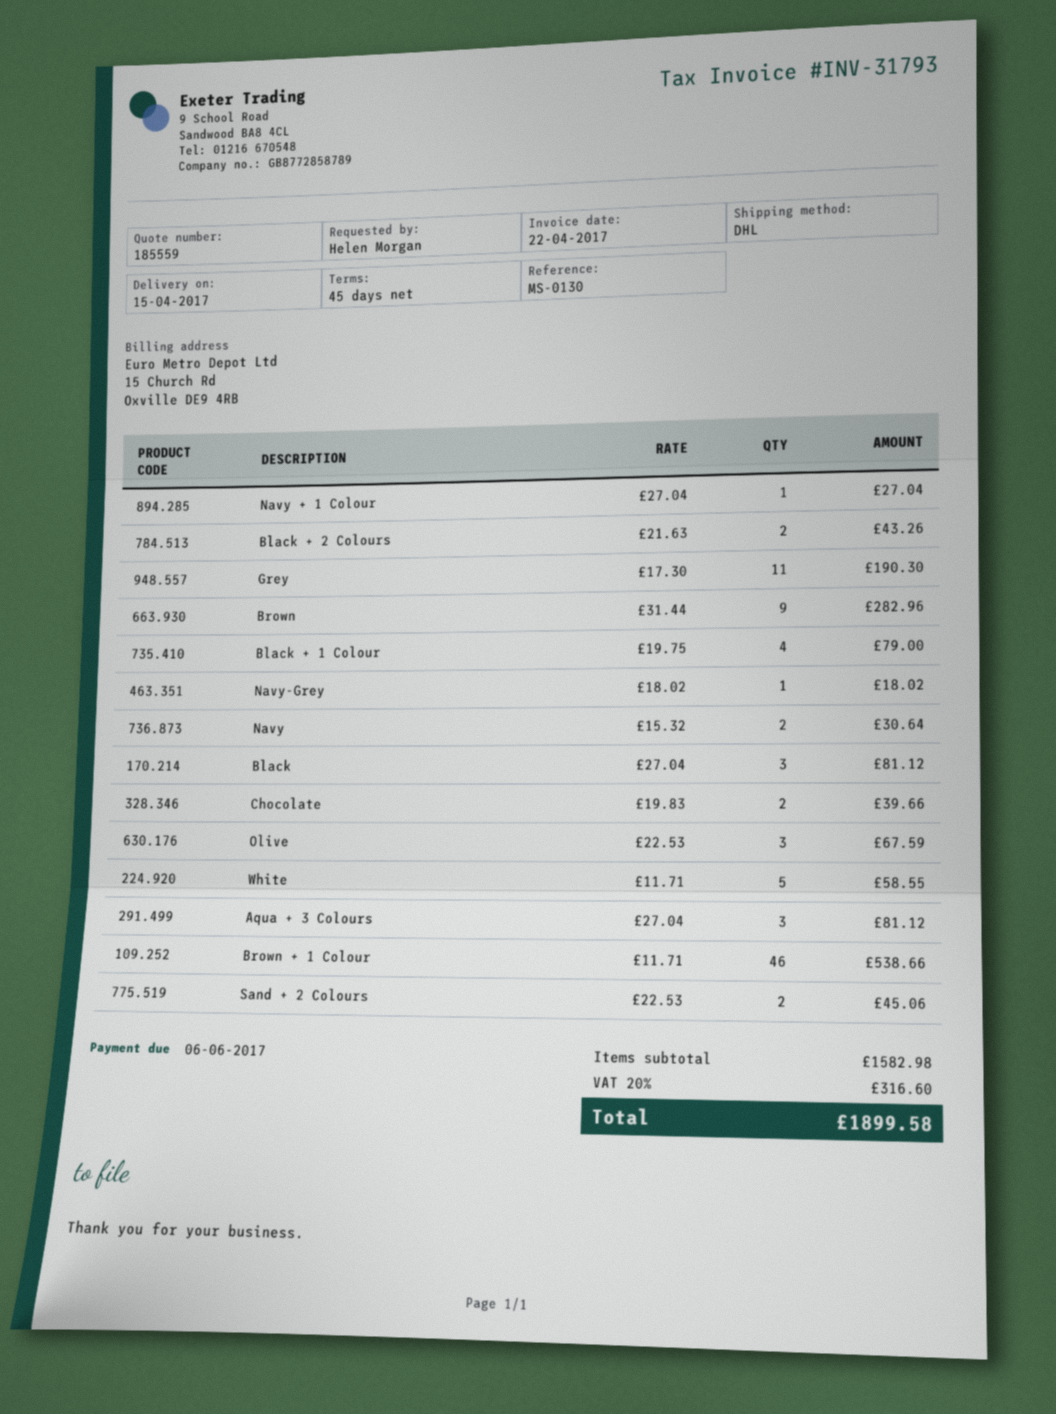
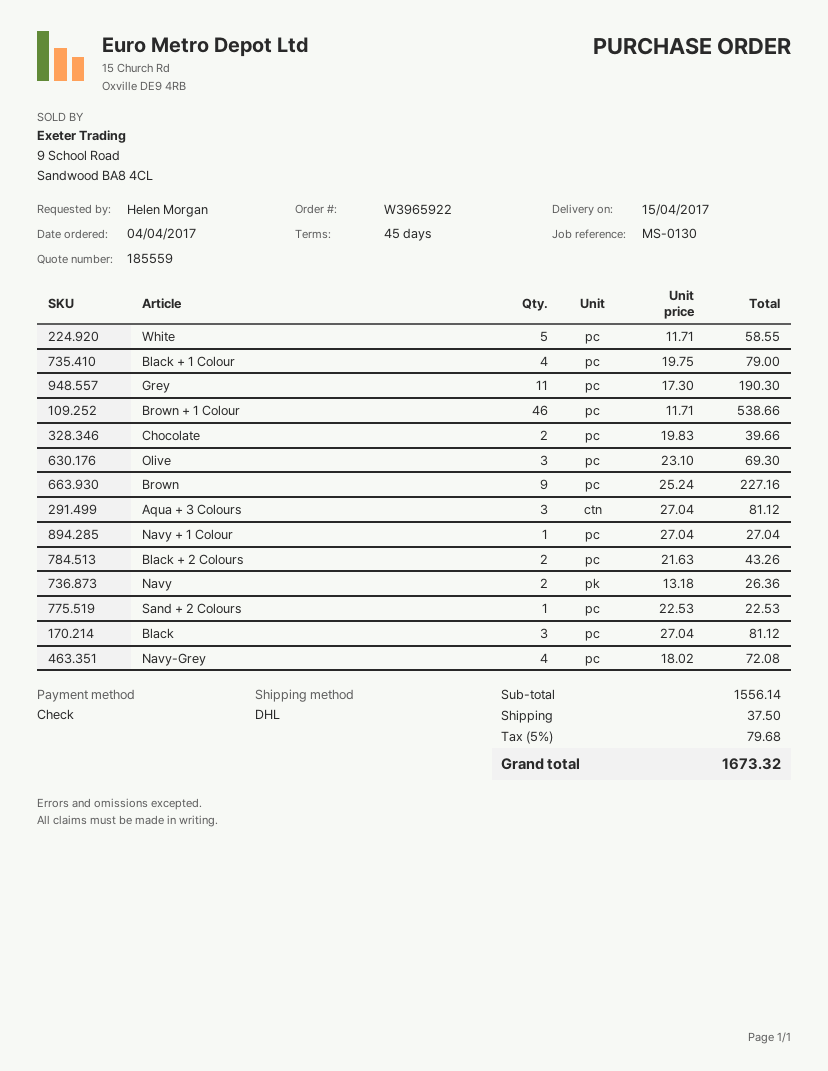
Brown: 9 x 31.44 = 282.96 -> 9 x 25.24 = 227.16
Navy-Grey: 1 x 18.02 = 18.02 -> 4 x 18.02 = 72.08
Navy: 2 x 15.32 = 30.64 -> 2 x 13.18 = 26.36
Olive: 3 x 22.53 = 67.59 -> 3 x 23.10 = 69.30
Sand + 2 Colours: 2 x 22.53 = 45.06 -> 1 x 22.53 = 22.53
subtotal: 1582.98 -> 1556.14
shipping: none -> 37.50
tax: 20% = 316.60 -> 5% = 79.68
total: 1899.58 -> 1673.32

